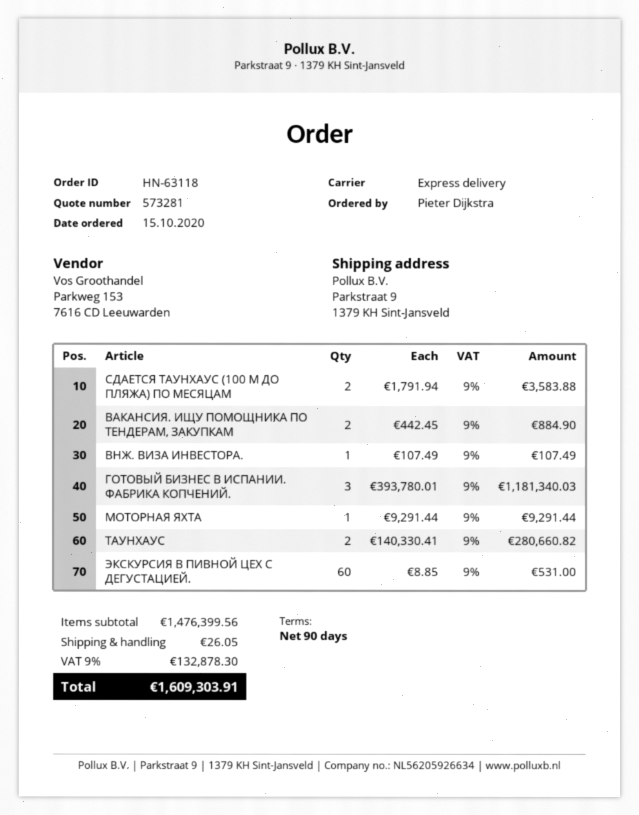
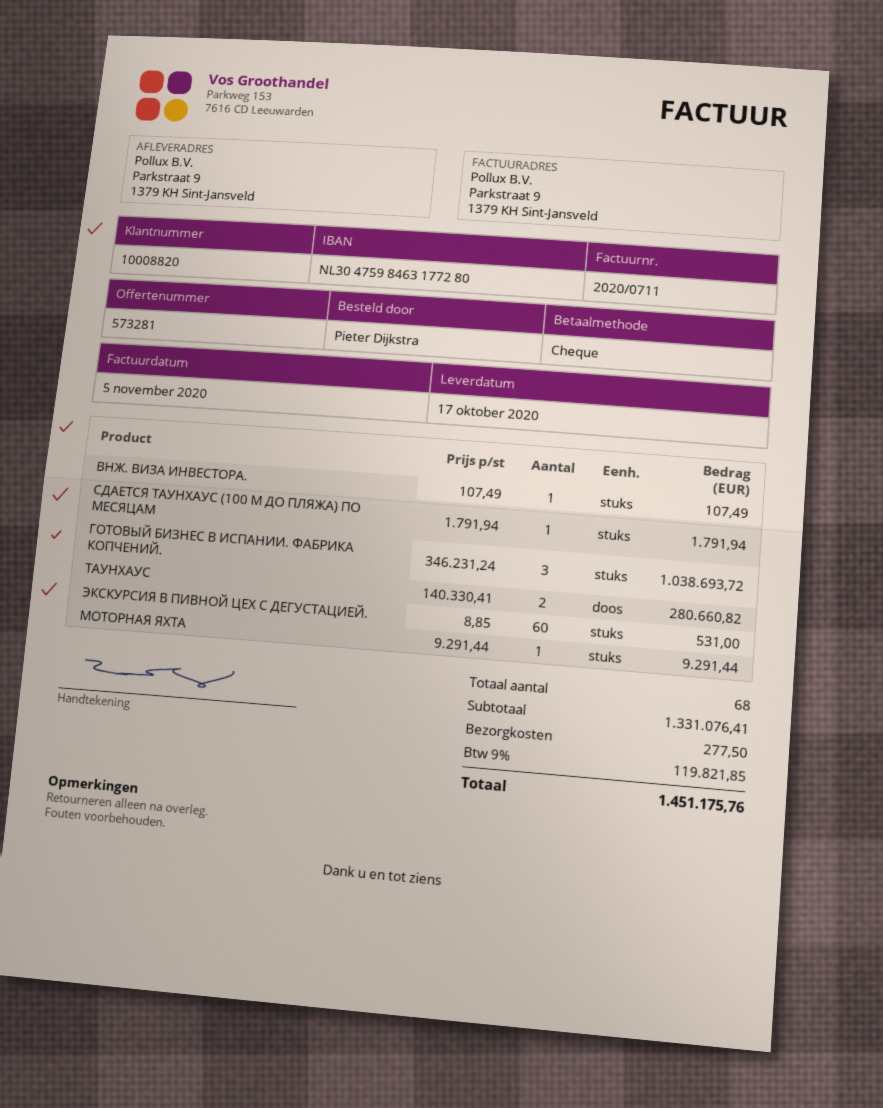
CДАЕТСЯ ТАУНХАУС (100 М ДО ПЛЯЖА) ПО МЕСЯЦАМ: 2 x 1791.94 = 3583.88 -> 1 x 1791.94 = 1791.94
ВАКАНСИЯ. ИЩУ ПОМОЩНИКА ПО ТЕНДЕРАМ, ЗАКУПКАМ: 2 x 442.45 = 884.90 -> none
ГОТОВЫЙ БИЗНЕС В ИСПАНИИ. ФАБРИКА КОПЧЕНИЙ.: 3 x 393780.01 = 1181340.03 -> 3 x 346231.24 = 1038693.72
subtotal: 1476399.56 -> 1331076.41
shipping: 26.05 -> 277.50
tax: 9% = 132878.30 -> 9% = 119821.85
total: 1609303.91 -> 1451175.76

